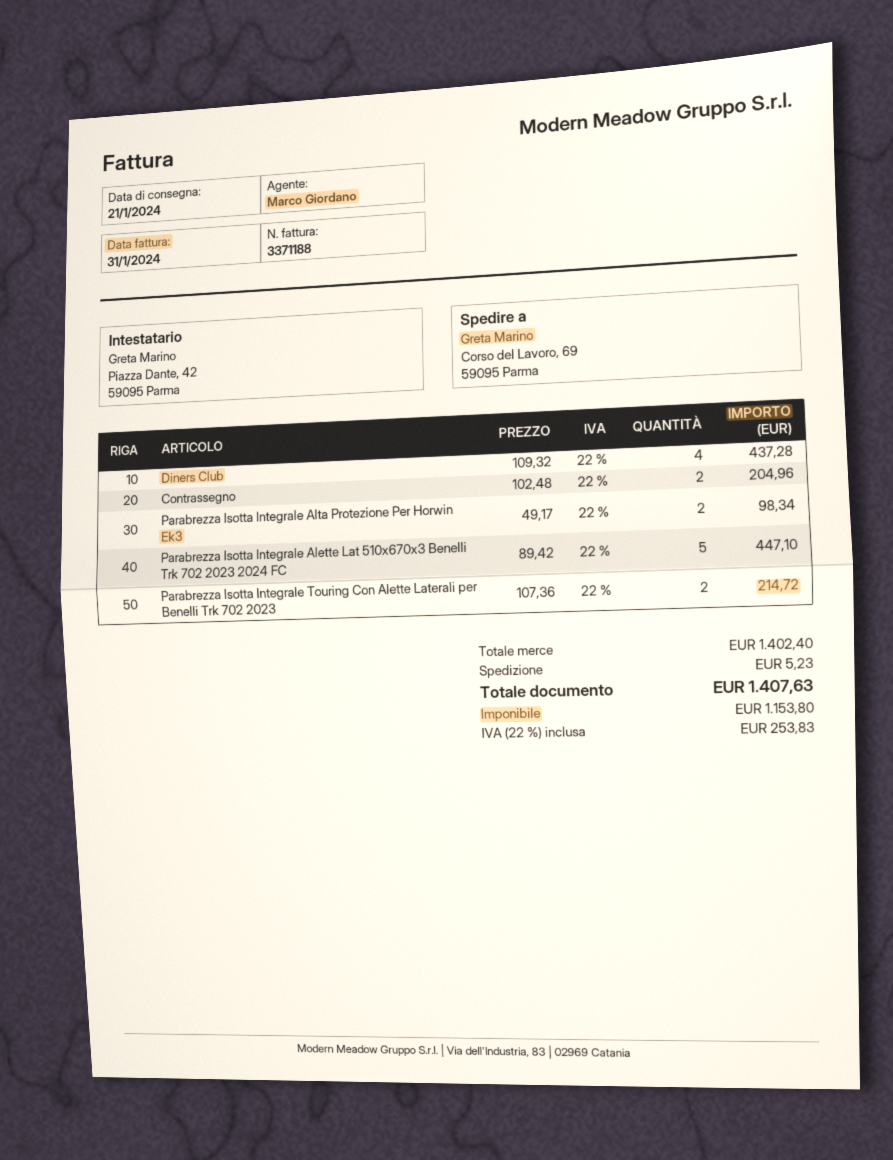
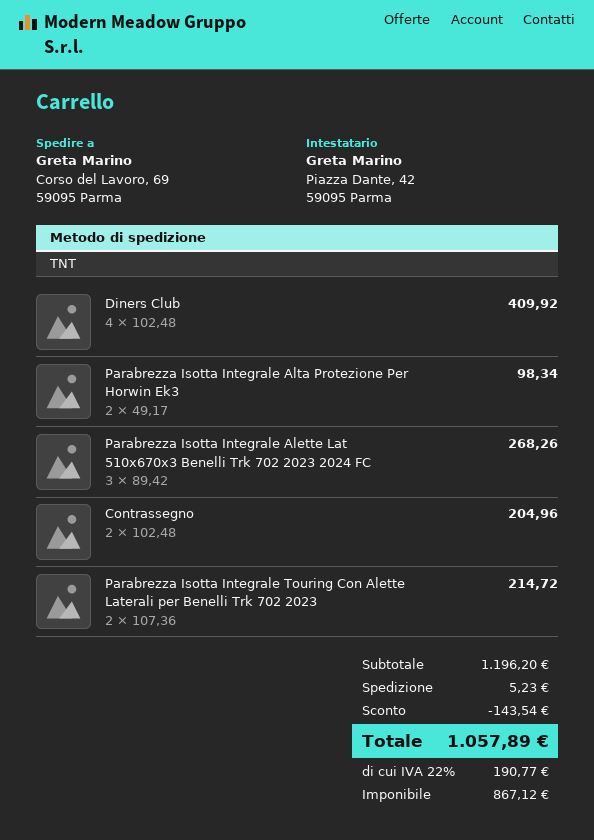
Diners Club: 4 x 109.32 = 437.28 -> 4 x 102.48 = 409.92
Parabrezza Isotta Integrale Alette Lat 510x670x3 Benelli Trk 702 2023 2024 FC: 5 x 89.42 = 447.10 -> 3 x 89.42 = 268.26
subtotal: 1402.40 -> 1196.20
discount: none -> 143.54
net: 1153.80 -> 867.12
tax: 22% = 253.83 -> 22% = 190.77
total: 1407.63 -> 1057.89

